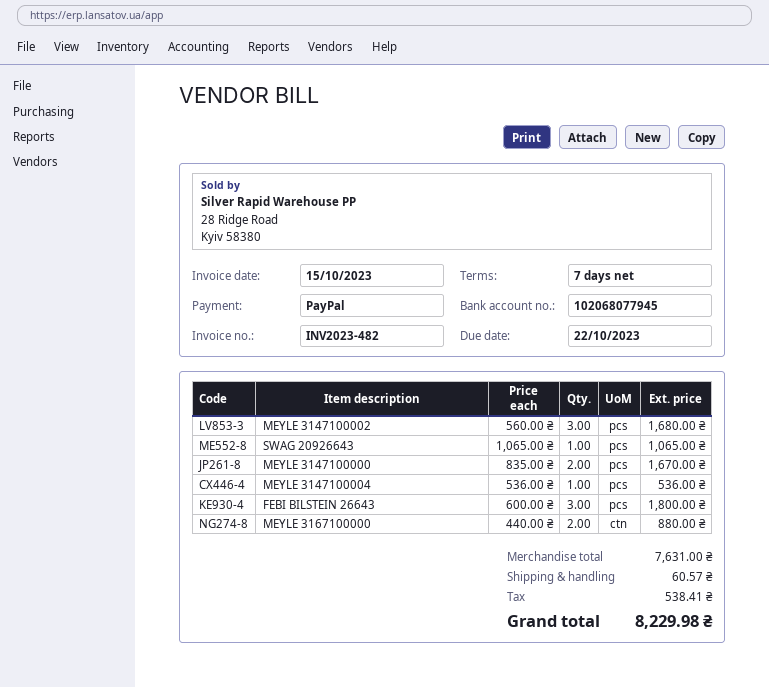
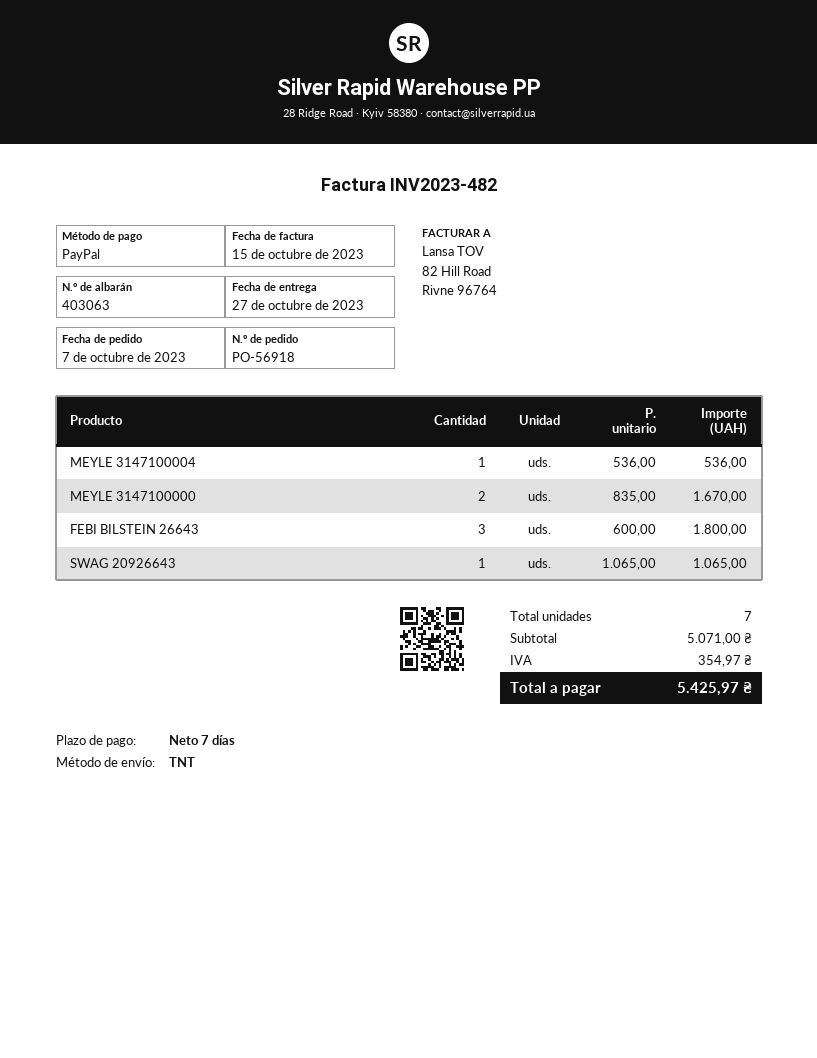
MEYLE 3147100002: 3 x 560.00 = 1680.00 -> none
MEYLE 3167100000: 2 x 440.00 = 880.00 -> none
subtotal: 7631.00 -> 5071.00
shipping: 60.57 -> none
tax: 538.41 -> 354.97
total: 8229.98 -> 5425.97

